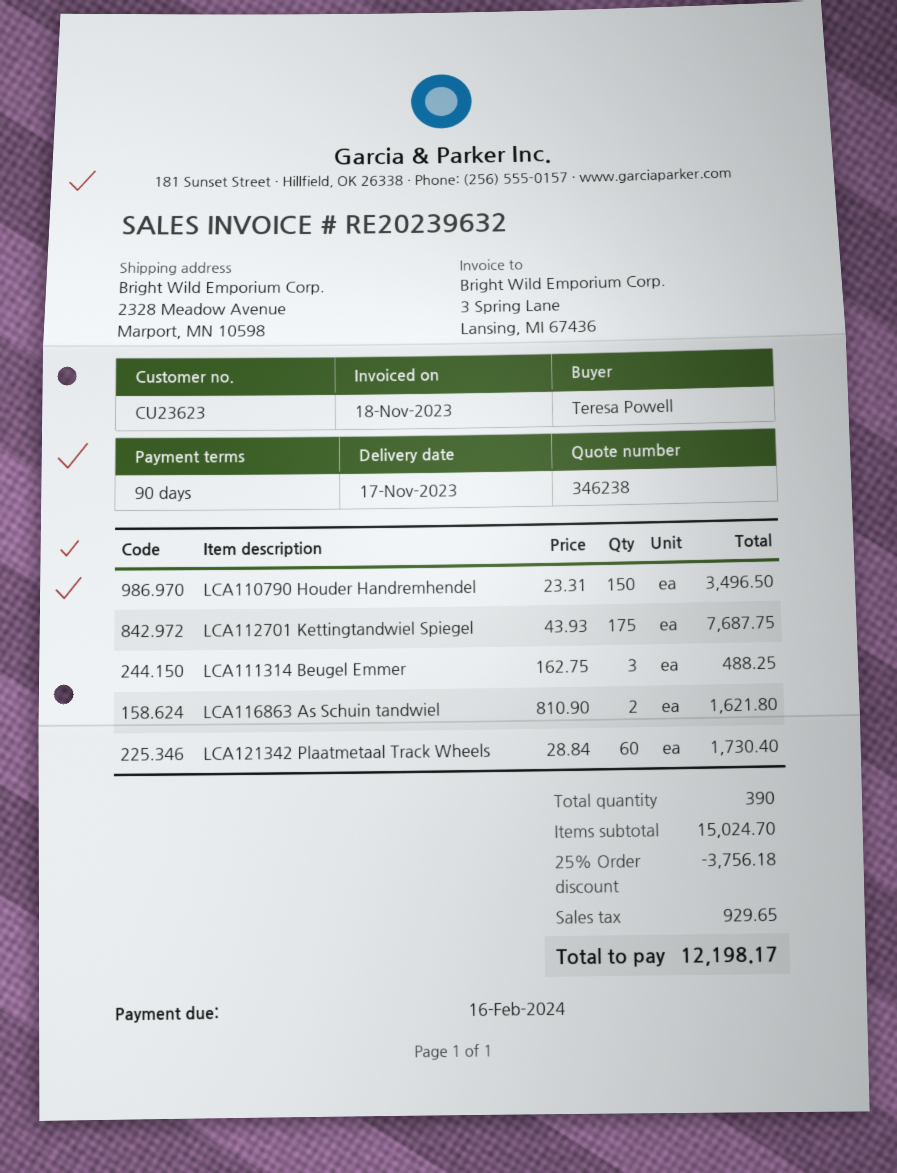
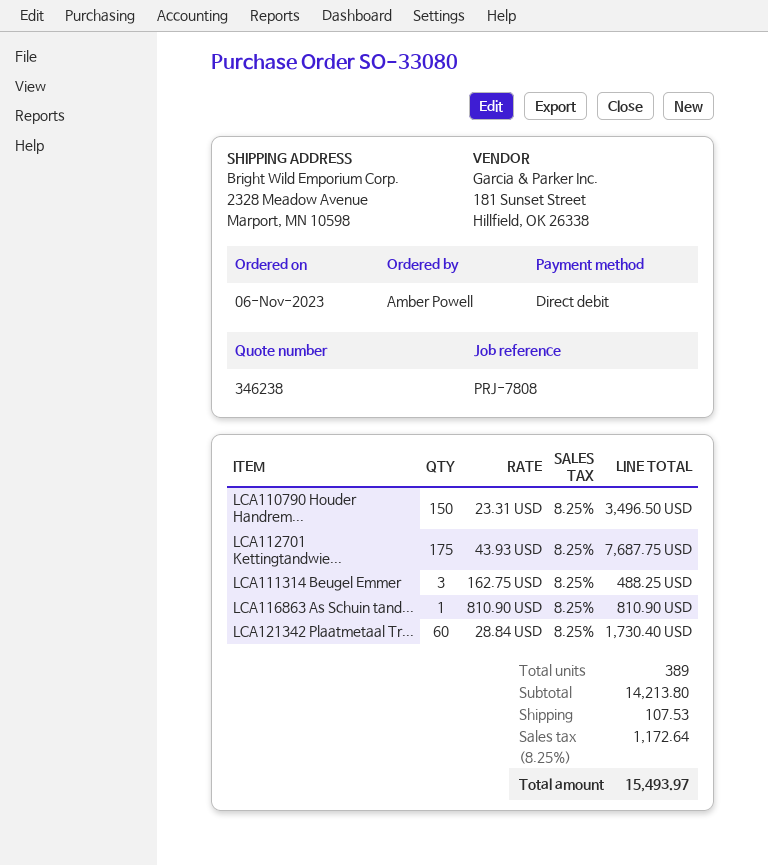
ordered by: Teresa Powell -> Amber Powell
LCA116863 As Schuin tandwiel: 2 x 810.90 = 1621.80 -> 1 x 810.90 = 810.90
total quantity: 390 -> 389
subtotal: 15024.70 -> 14213.80
discount: 25% = 3756.18 -> none
shipping: none -> 107.53
tax: 929.65 -> 1172.64
total: 12198.17 -> 15493.97

